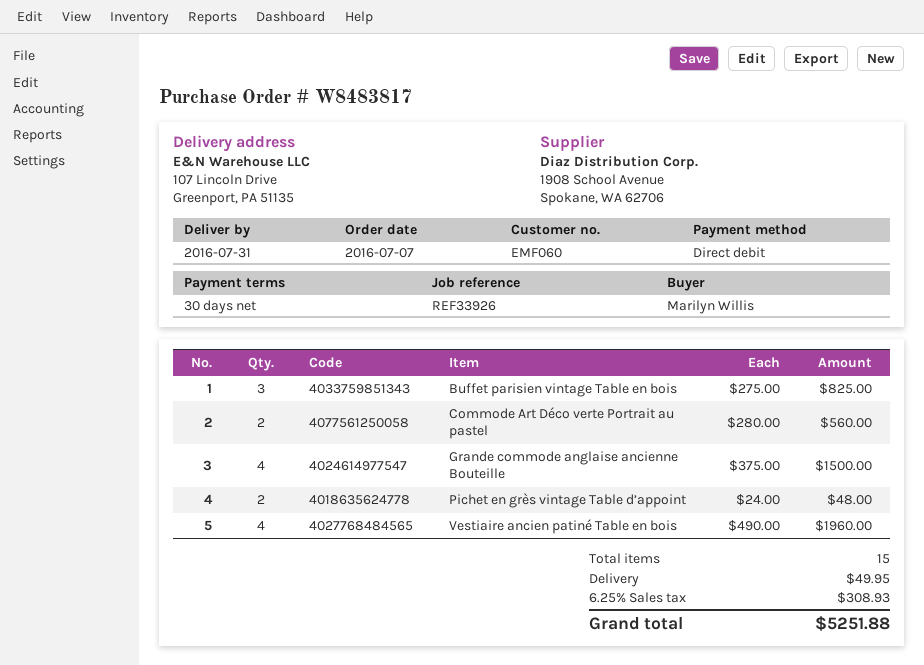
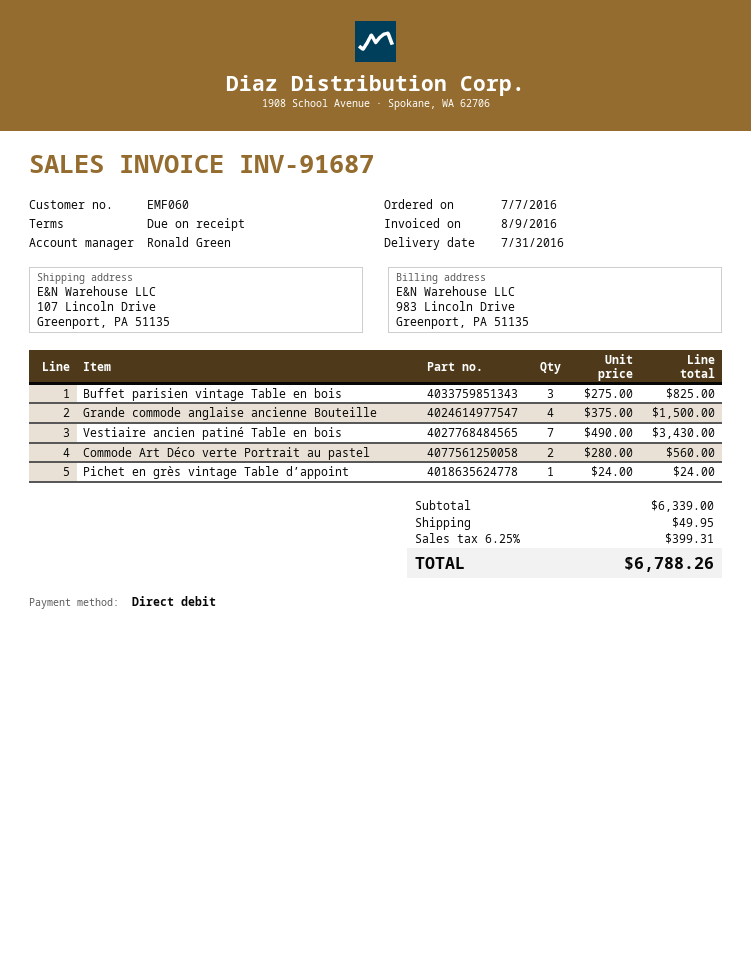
payment terms: 30 days -> on receipt
Pichet en grès vintage Table d’appoint: 2 x 24.00 = 48.00 -> 1 x 24.00 = 24.00
Vestiaire ancien patiné Table en bois: 4 x 490.00 = 1960.00 -> 7 x 490.00 = 3430.00
tax: 6.25% = 308.93 -> 6.25% = 399.31
total: 5251.88 -> 6788.26

